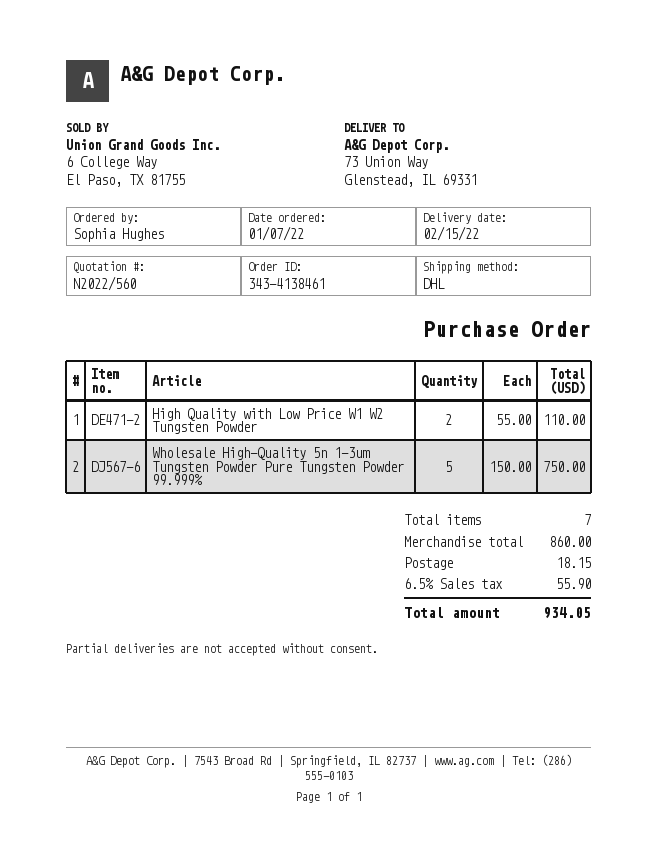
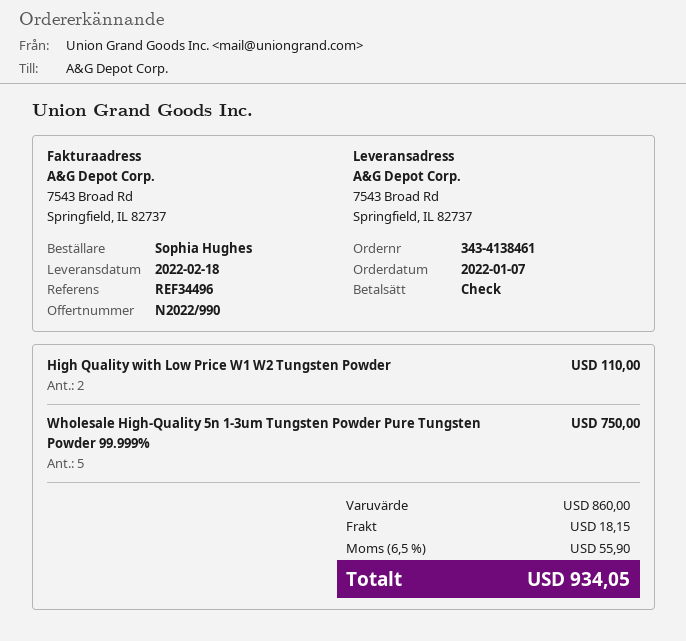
quote number: N2022/560 -> N2022/990
delivery date: 2022-02-15 -> 2022-02-18
ship to: 73 Union Way, Glenstead, IL 69331 -> 7543 Broad Rd, Springfield, IL 82737

